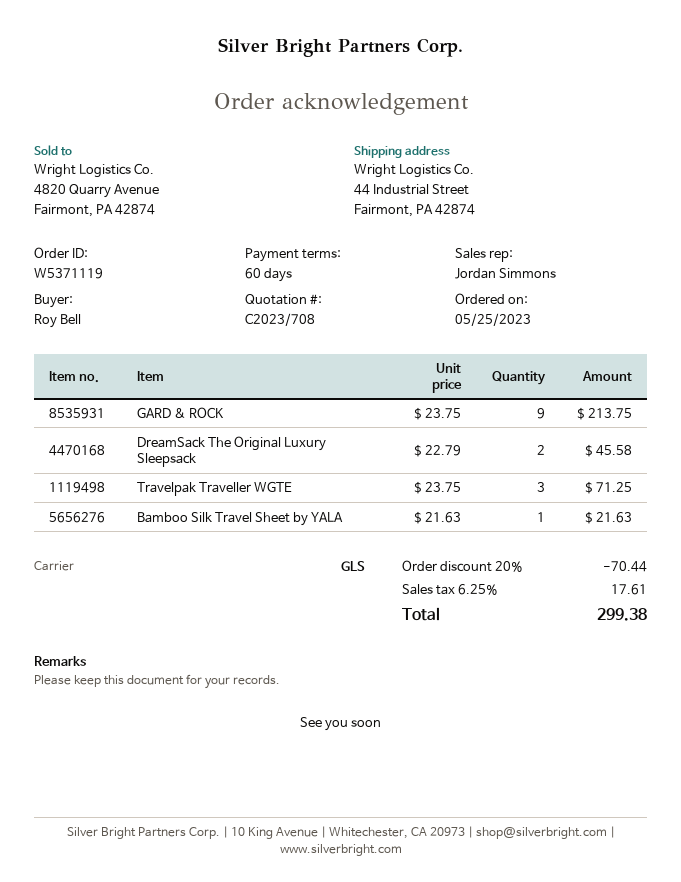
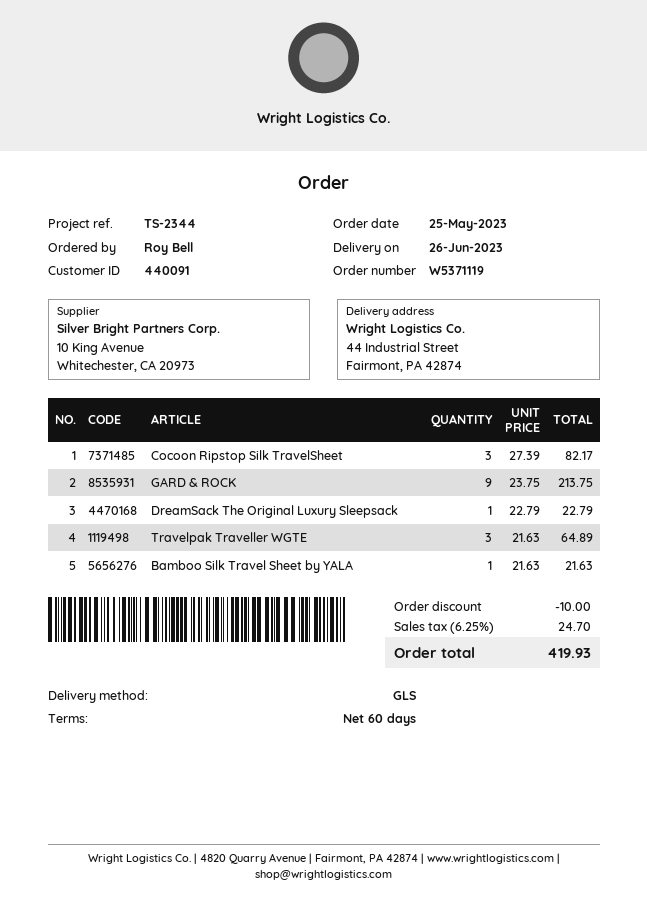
DreamSack The Original Luxury Sleepsack: 2 x 22.79 = 45.58 -> 1 x 22.79 = 22.79
Travelpak Traveller WGTE: 3 x 23.75 = 71.25 -> 3 x 21.63 = 64.89
Cocoon Ripstop Silk TravelSheet: none -> 3 x 27.39 = 82.17
discount: 70.44 -> 10.00
tax: 6.25% = 17.61 -> 6.25% = 24.70
total: 299.38 -> 419.93

